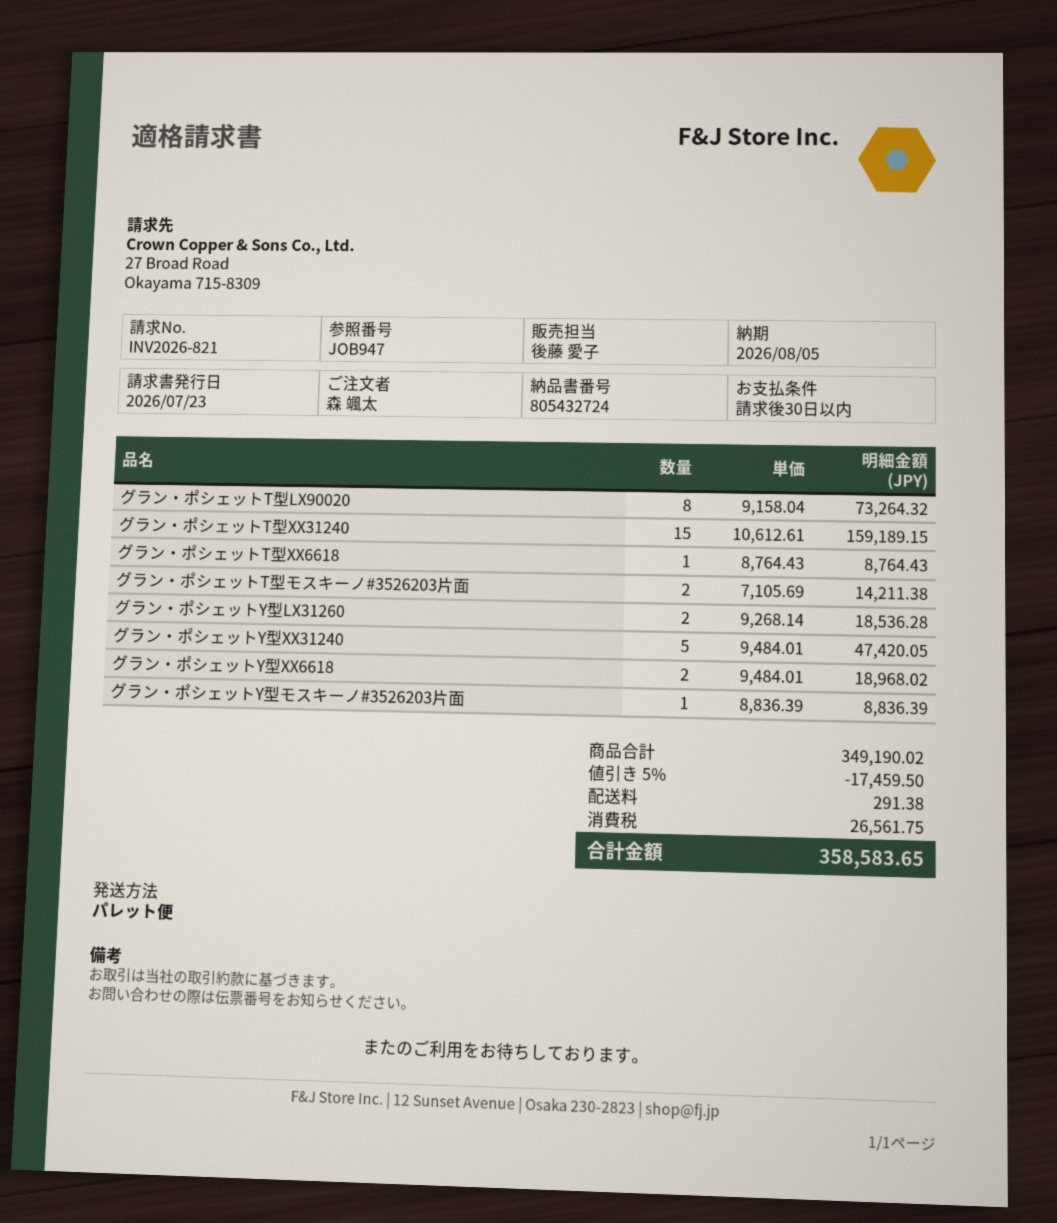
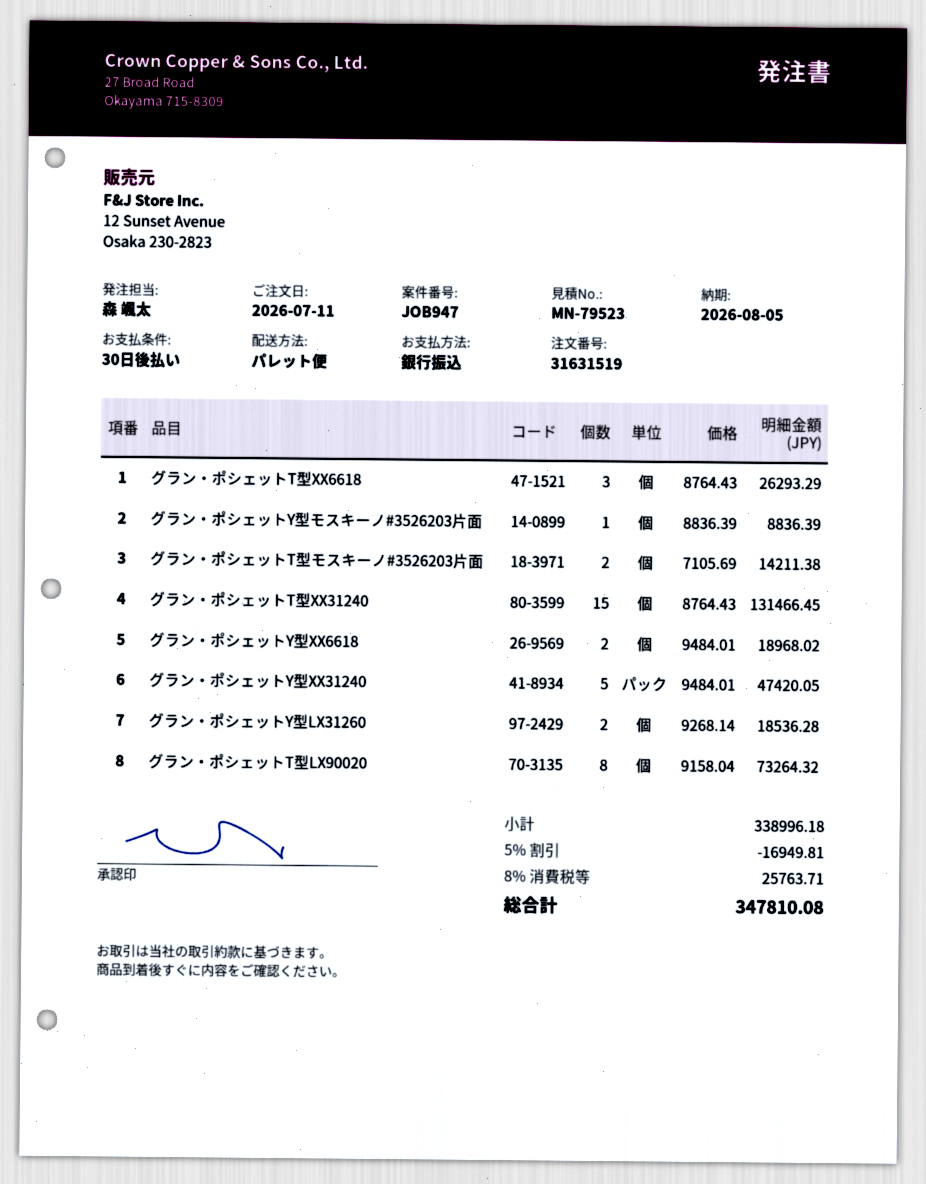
グラン・ポシェットT型XX31240: 15 x 10612.61 = 159189.15 -> 15 x 8764.43 = 131466.45
グラン・ポシェットT型XX6618: 1 x 8764.43 = 8764.43 -> 3 x 8764.43 = 26293.29
subtotal: 349190.02 -> 338996.18
discount: 5% = 17459.50 -> 5% = 16949.81
shipping: 291.38 -> none
tax: 26561.75 -> 25763.71
total: 358583.65 -> 347810.08

